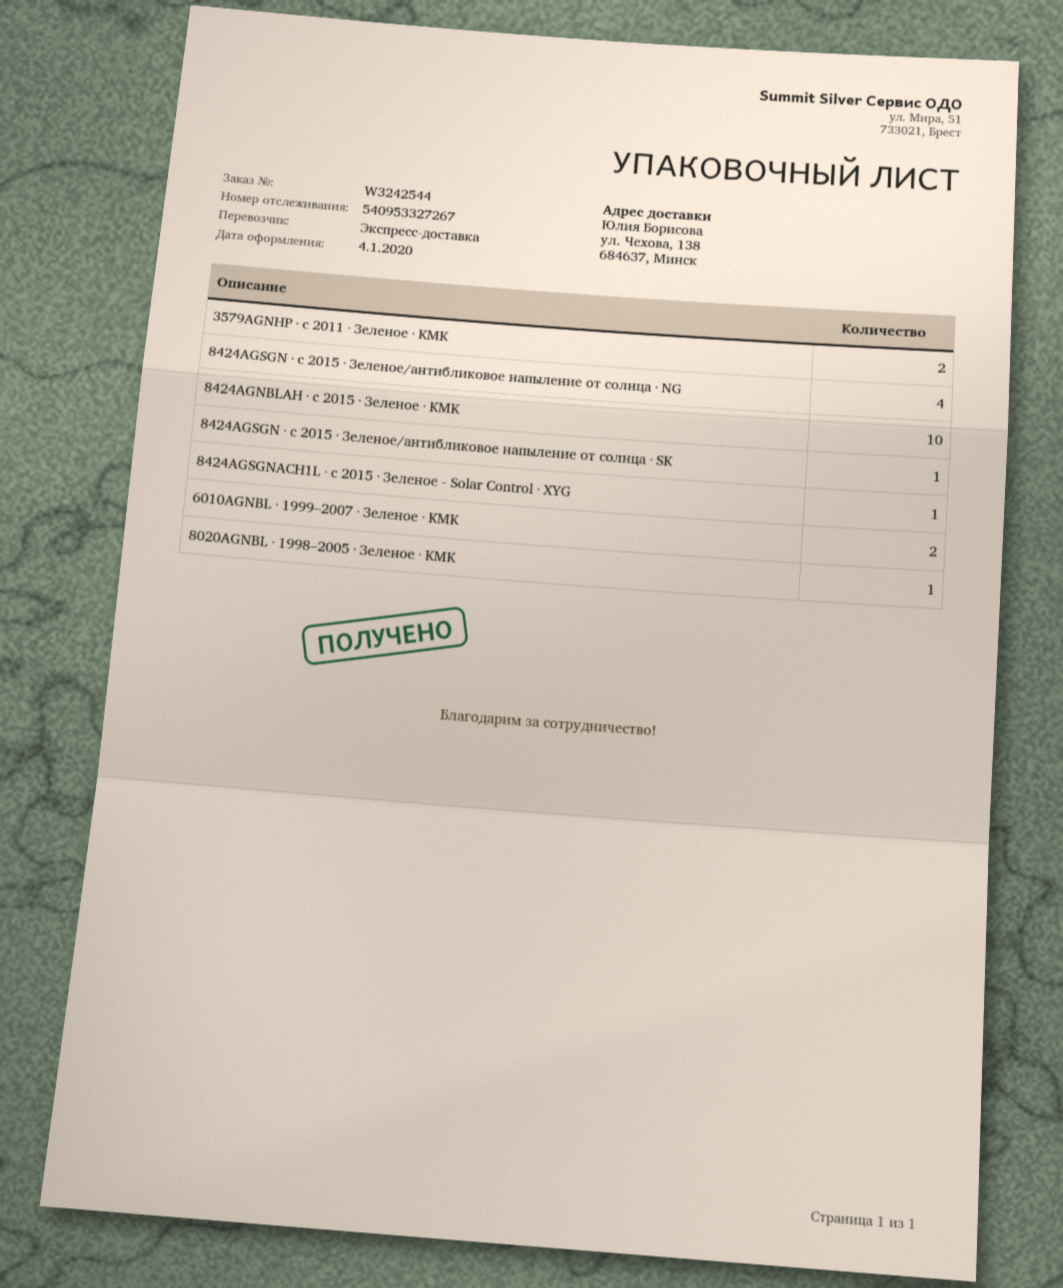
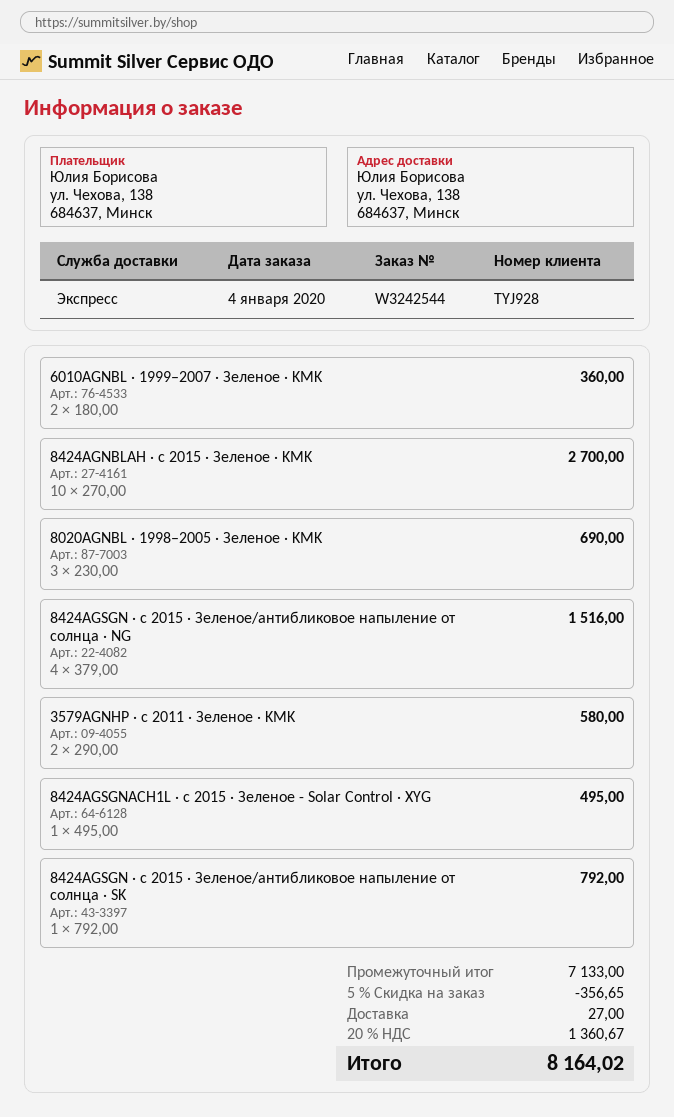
8020AGNBL · 1998–2005 · Зеленое · KMK: 1 -> 3

